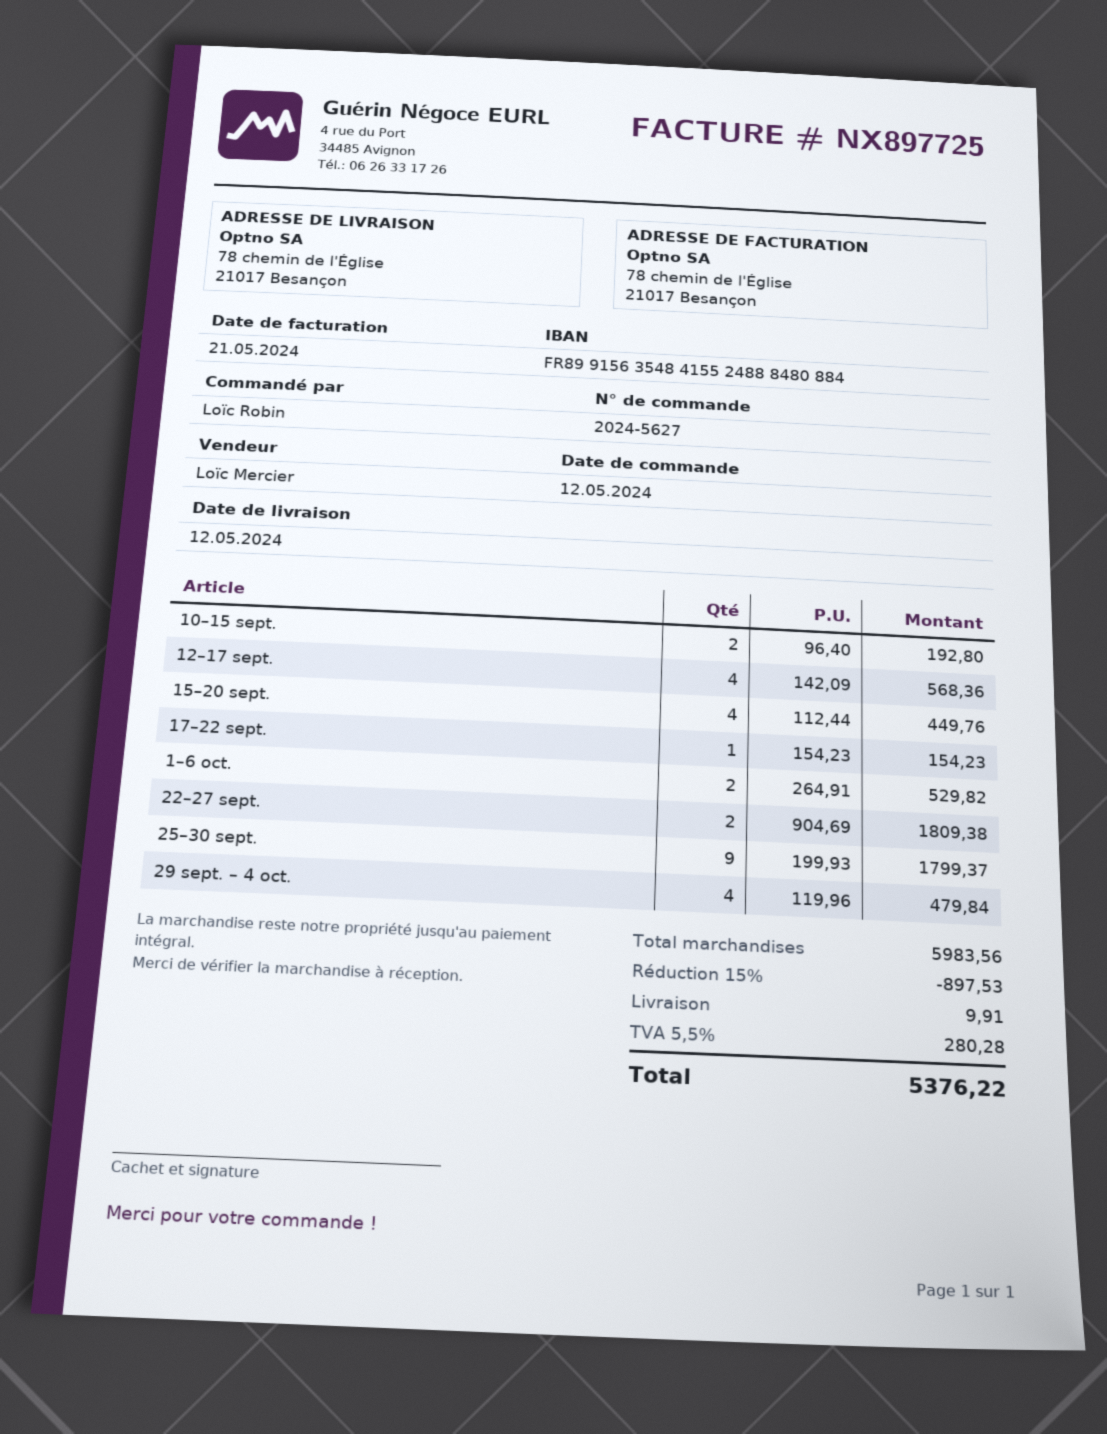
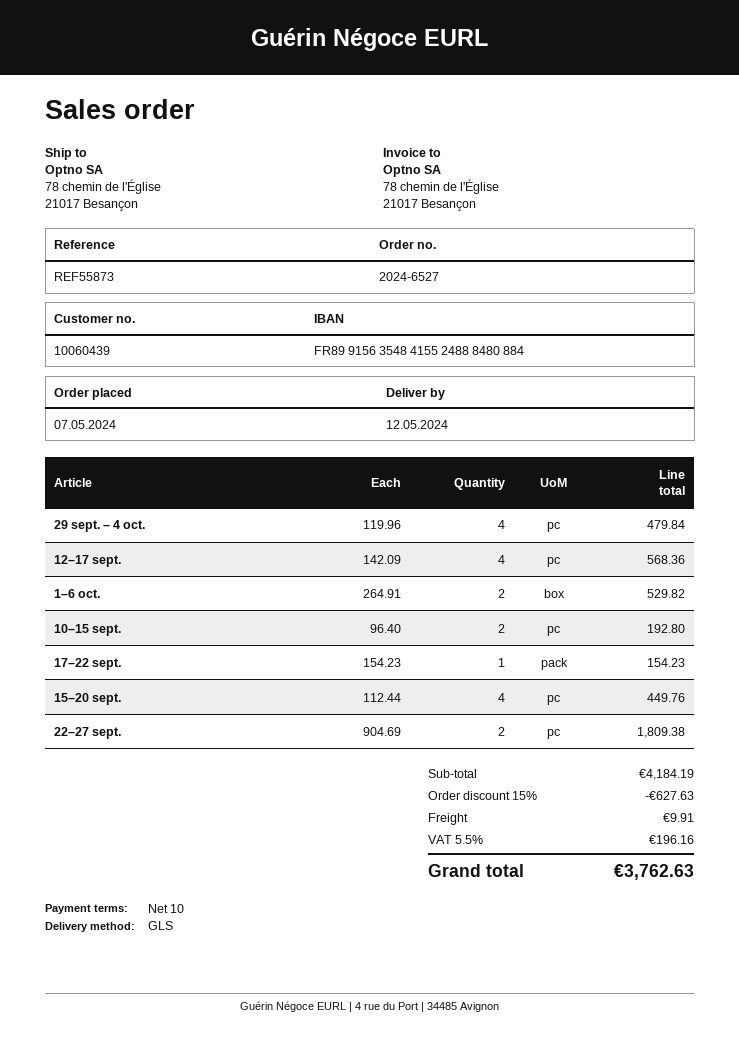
order number: 2024-5627 -> 2024-6527
order date: 2024-05-12 -> 2024-05-07
25–30 sept.: 9 x 199.93 = 1799.37 -> none
subtotal: 5983.56 -> 4184.19
discount: 15% = 897.53 -> 15% = 627.63
tax: 5.5% = 280.28 -> 5.5% = 196.16
total: 5376.22 -> 3762.63

